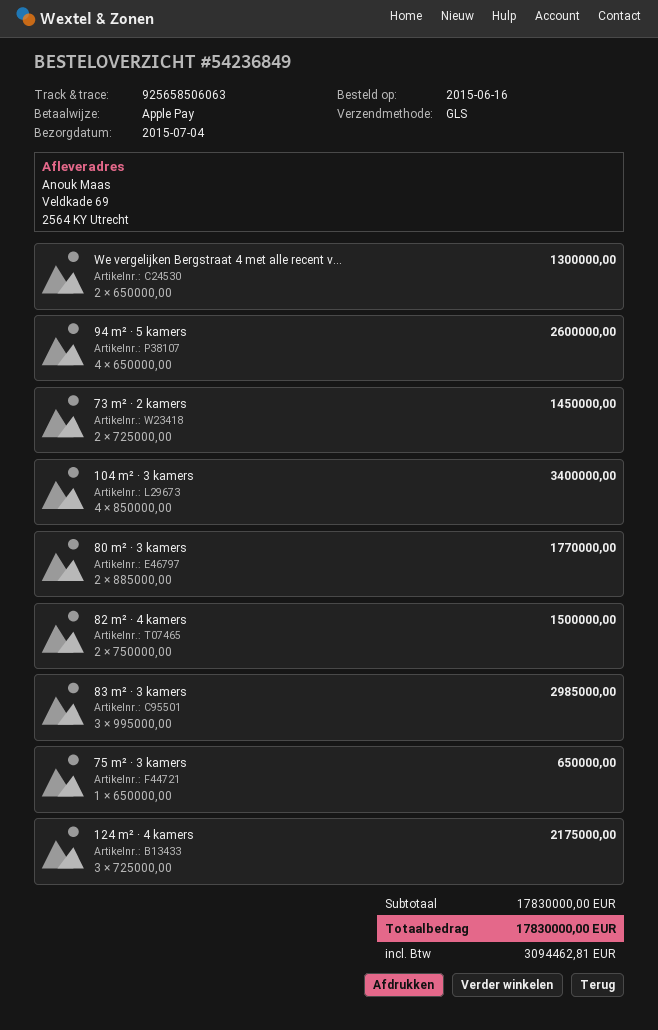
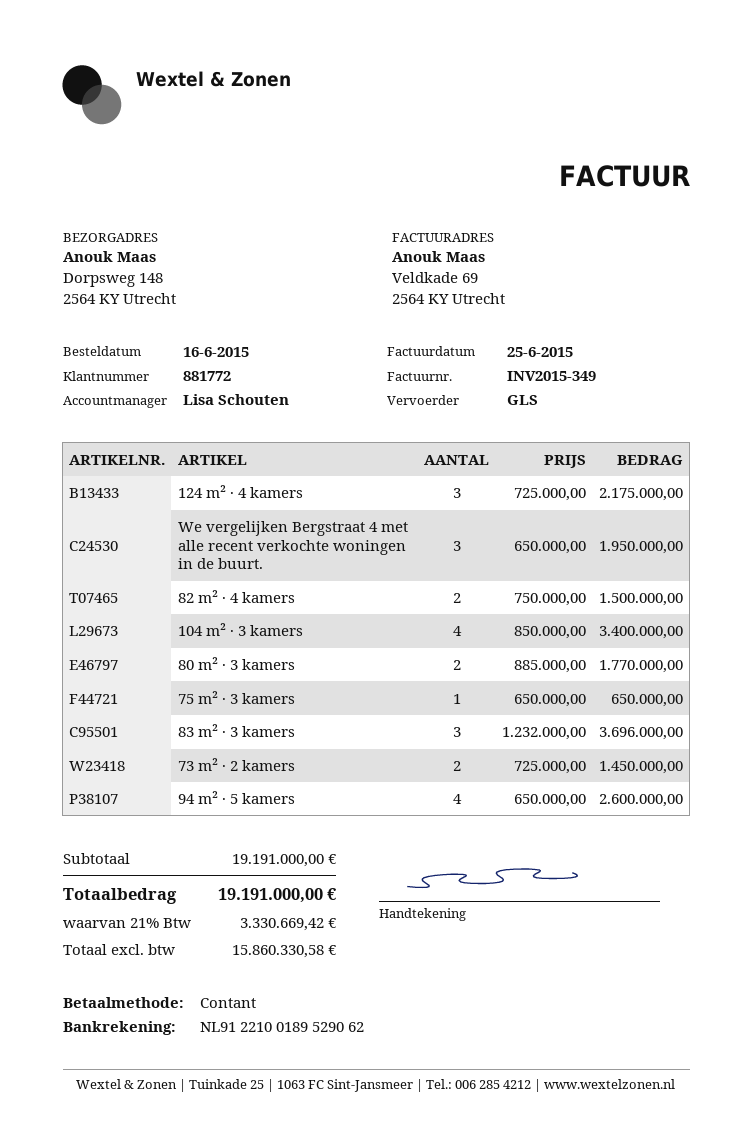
payment method: Apple Pay -> cash
ship to: Veldkade 69, 2564 KY Utrecht -> Dorpsweg 148, 2564 KY Utrecht
We vergelijken Bergstraat 4 met alle recent v...: 2 x 650000.00 = 1300000.00 -> 3 x 650000.00 = 1950000.00
83 m² · 3 kamers: 3 x 995000.00 = 2985000.00 -> 3 x 1232000.00 = 3696000.00
subtotal: 17830000.00 -> 19191000.00
tax: 3094462.81 -> 3330669.42
total: 17830000.00 -> 19191000.00

